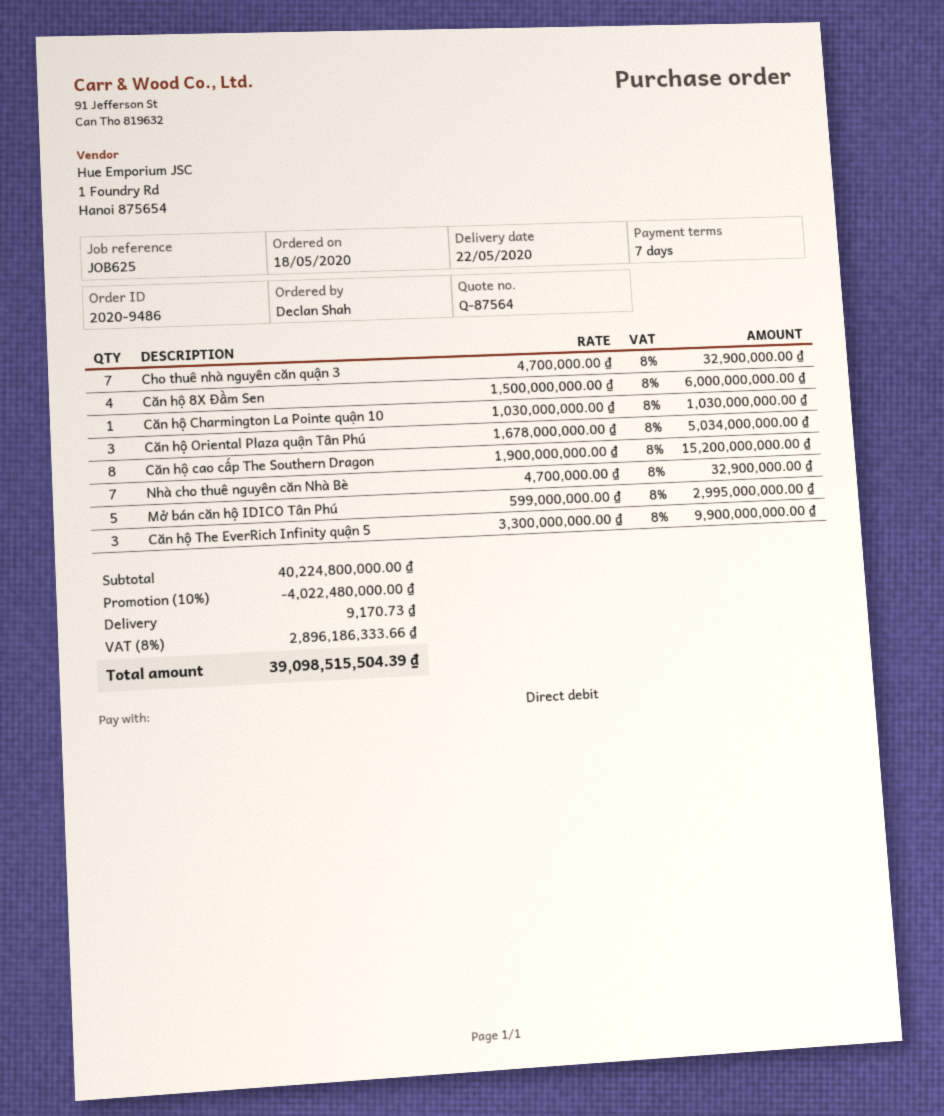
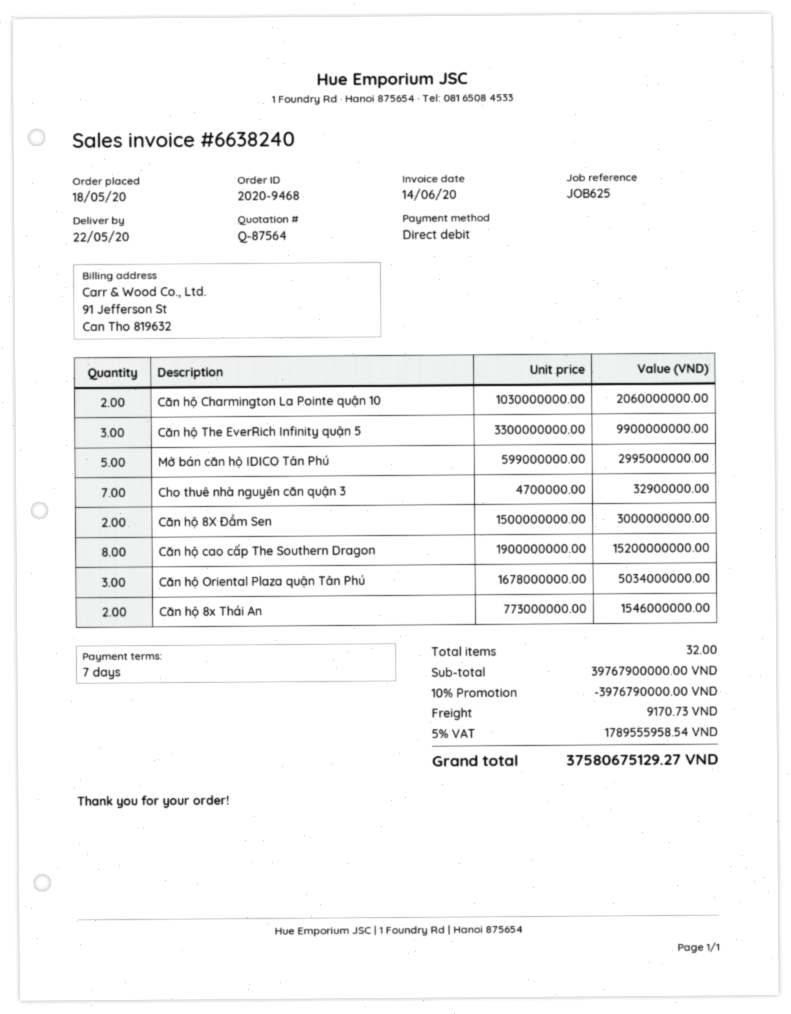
order number: 2020-9486 -> 2020-9468
Căn hộ 8X Đầm Sen: 4 x 1500000000.00 = 6000000000.00 -> 2 x 1500000000.00 = 3000000000.00
Căn hộ Charmington La Pointe quận 10: 1 x 1030000000.00 = 1030000000.00 -> 2 x 1030000000.00 = 2060000000.00
Nhà cho thuê nguyên căn Nhà Bè: 7 x 4700000.00 = 32900000.00 -> none
Căn hộ 8x Thái An: none -> 2 x 773000000.00 = 1546000000.00
subtotal: 40224800000.00 -> 39767900000.00
discount: 10% = 4022480000.00 -> 10% = 3976790000.00
tax: 8% = 2896186333.66 -> 5% = 1789555958.54
total: 39098515504.39 -> 37580675129.27

